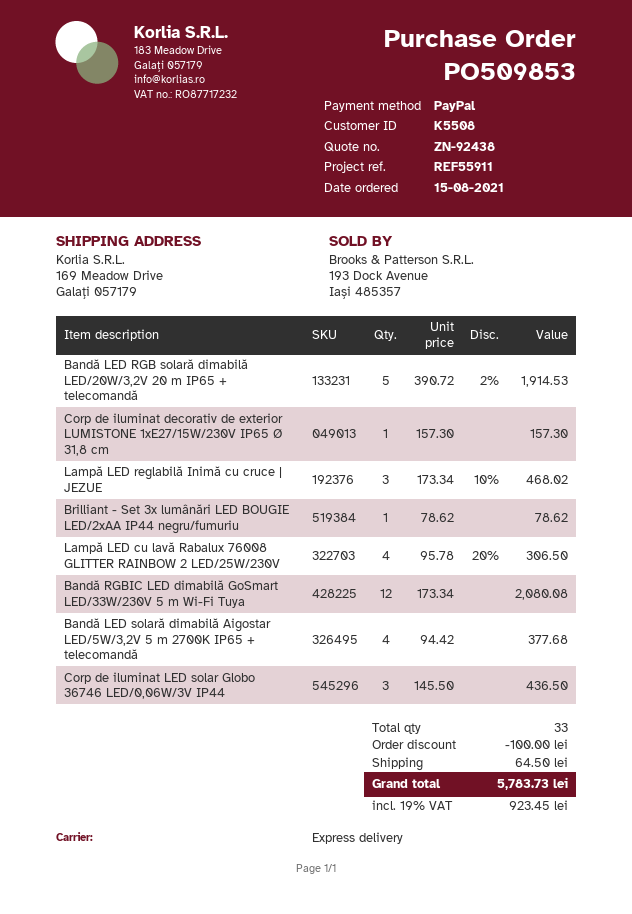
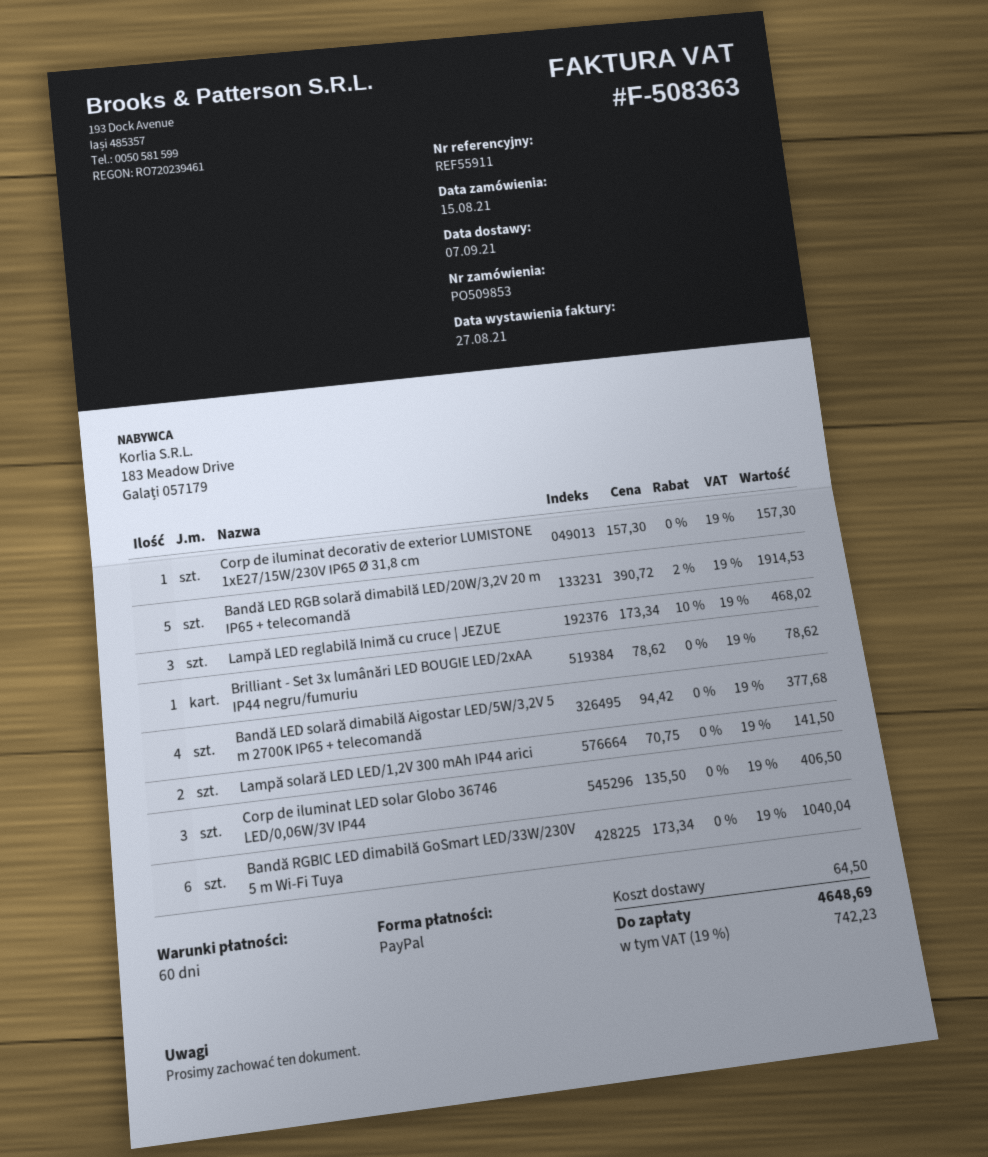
Lampă LED cu lavă Rabalux 76008 GLITTER RAINBOW 2 LED/25W/230V: 4 x 95.78 - 20% = 306.50 -> none
Bandă RGBIC LED dimabilă GoSmart LED/33W/230V 5 m Wi-Fi Tuya: 12 x 173.34 = 2080.08 -> 6 x 173.34 = 1040.04
Corp de iluminat LED solar Globo 36746 LED/0,06W/3V IP44: 3 x 145.50 = 436.50 -> 3 x 135.50 = 406.50
Lampă solară LED LED/1,2V 300 mAh IP44 arici: none -> 2 x 70.75 = 141.50
discount: 100.00 -> none
tax: 19% = 923.45 -> 19% = 742.23
total: 5783.73 -> 4648.69

